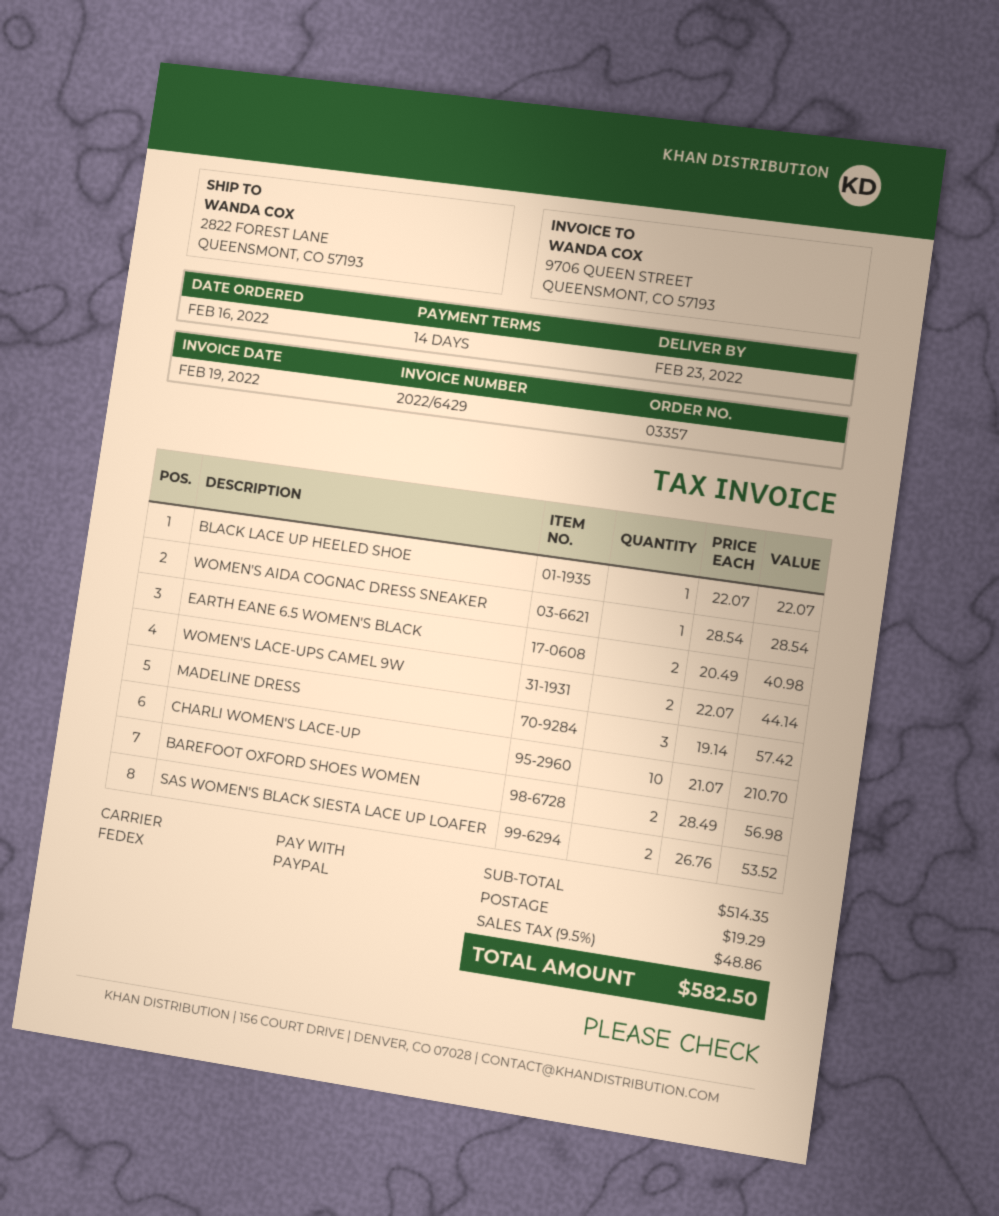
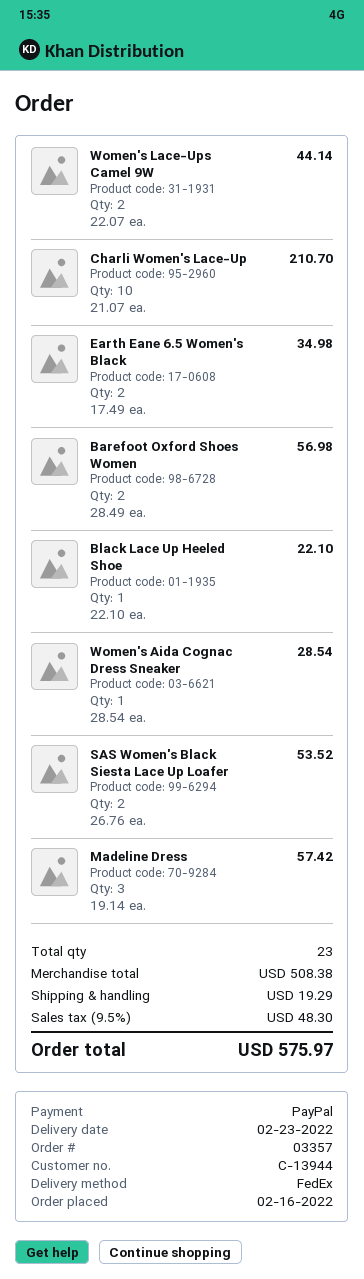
BLACK LACE UP HEELED SHOE: 1 x 22.07 = 22.07 -> 1 x 22.10 = 22.10
EARTH EANE 6.5 WOMEN'S BLACK: 2 x 20.49 = 40.98 -> 2 x 17.49 = 34.98
subtotal: 514.35 -> 508.38
tax: 9.5% = 48.86 -> 9.5% = 48.30
total: 582.50 -> 575.97

